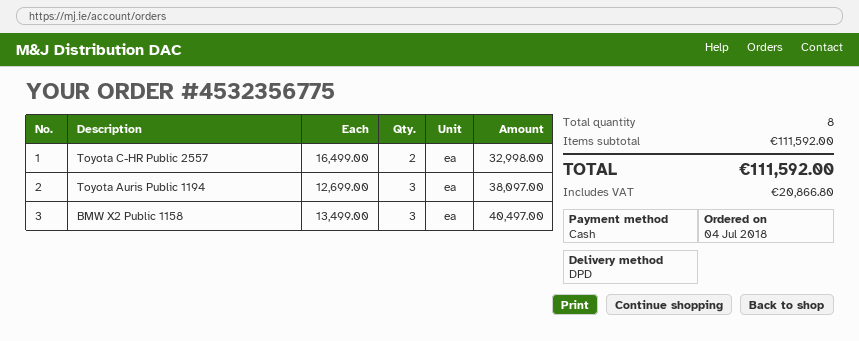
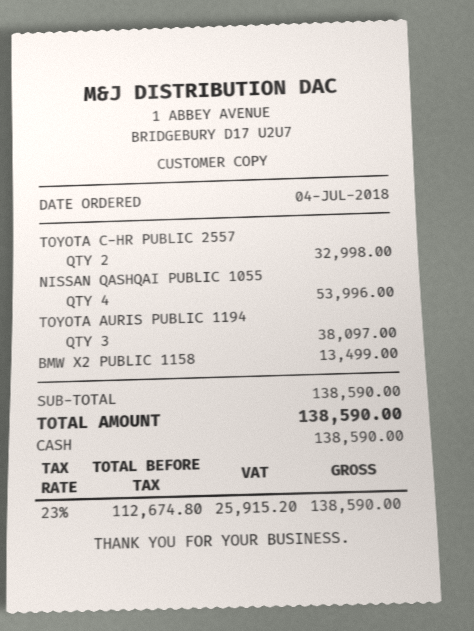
BMW X2 Public 1158: 3 for 40497.00 -> 1 for 13499.00
NISSAN QASHQAI PUBLIC 1055: none -> 4 for 53996.00
subtotal: 111592.00 -> 138590.00
tax: 20866.80 -> 25915.20
total: 111592.00 -> 138590.00

